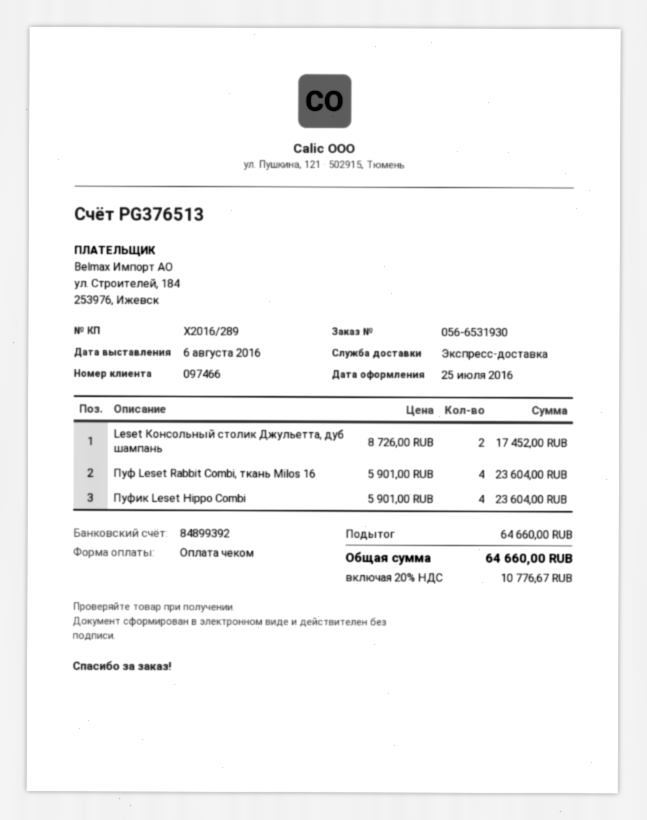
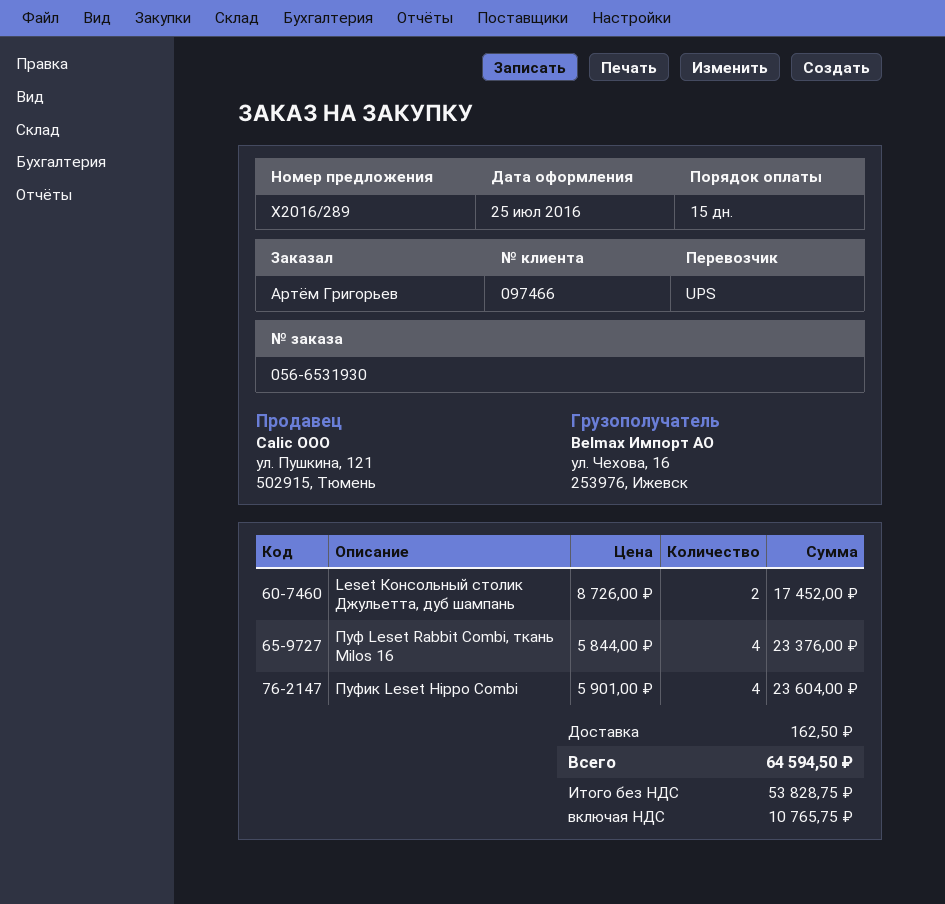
shipping method: express -> UPS
Пуф Leset Rabbit Combi, ткань Milos 16: 4 x 5901.00 = 23604.00 -> 4 x 5844.00 = 23376.00
shipping: none -> 162.50
tax: 10776.67 -> 10765.75
total: 64660.00 -> 64594.50

